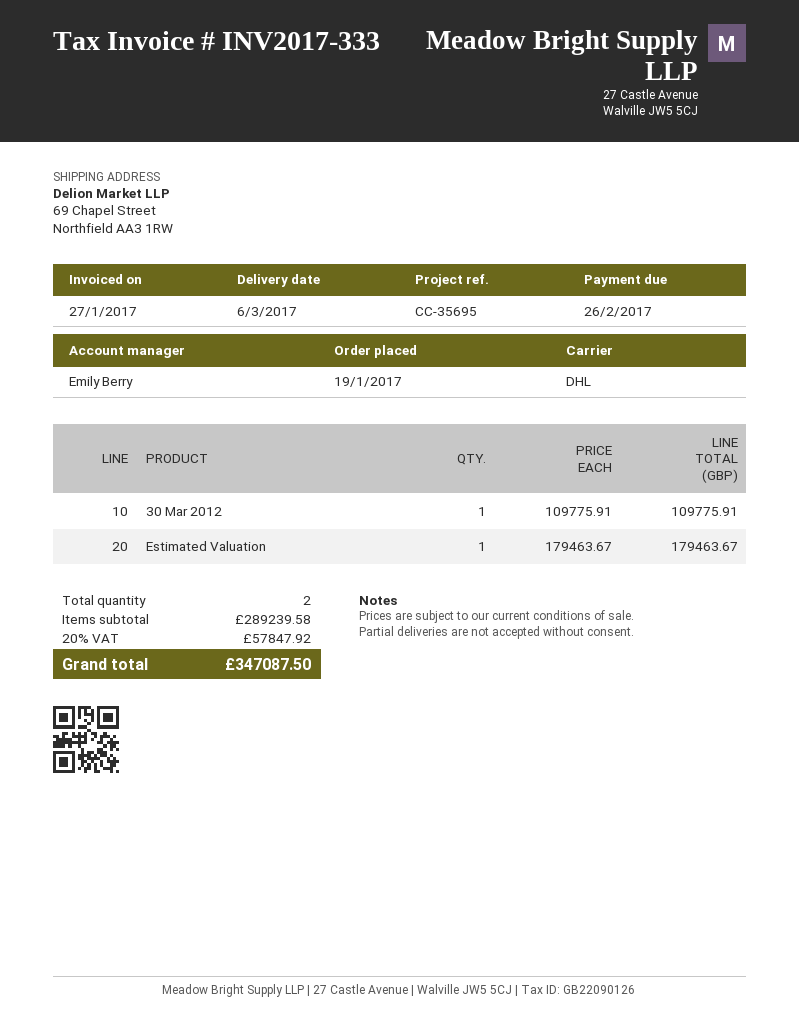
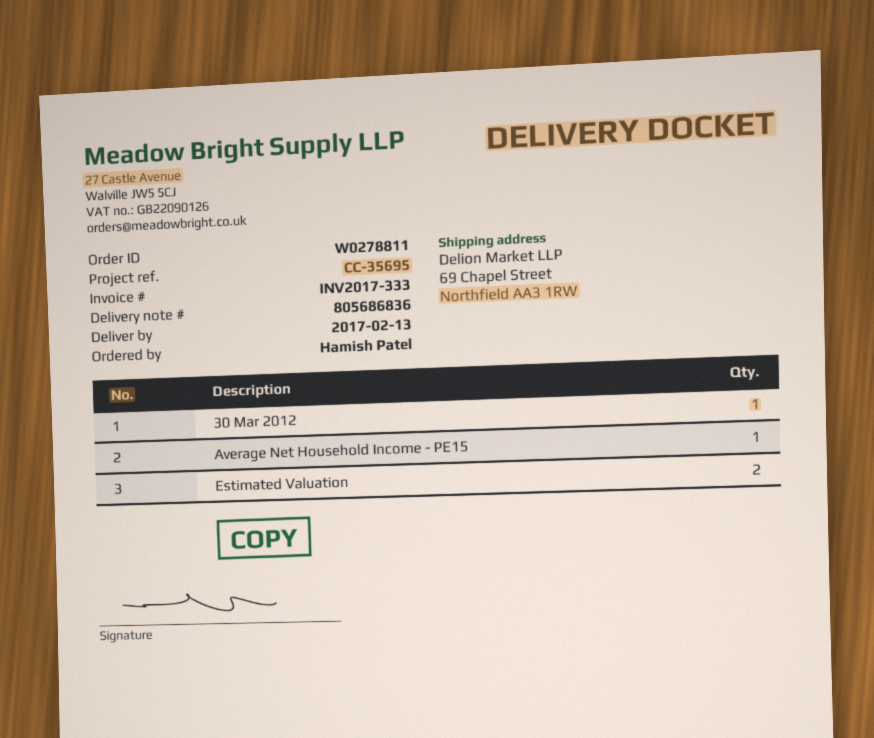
delivery date: 2017-03-06 -> 2017-02-13
Estimated Valuation: 1 -> 2
Average Net Household Income - PE15: none -> 1

